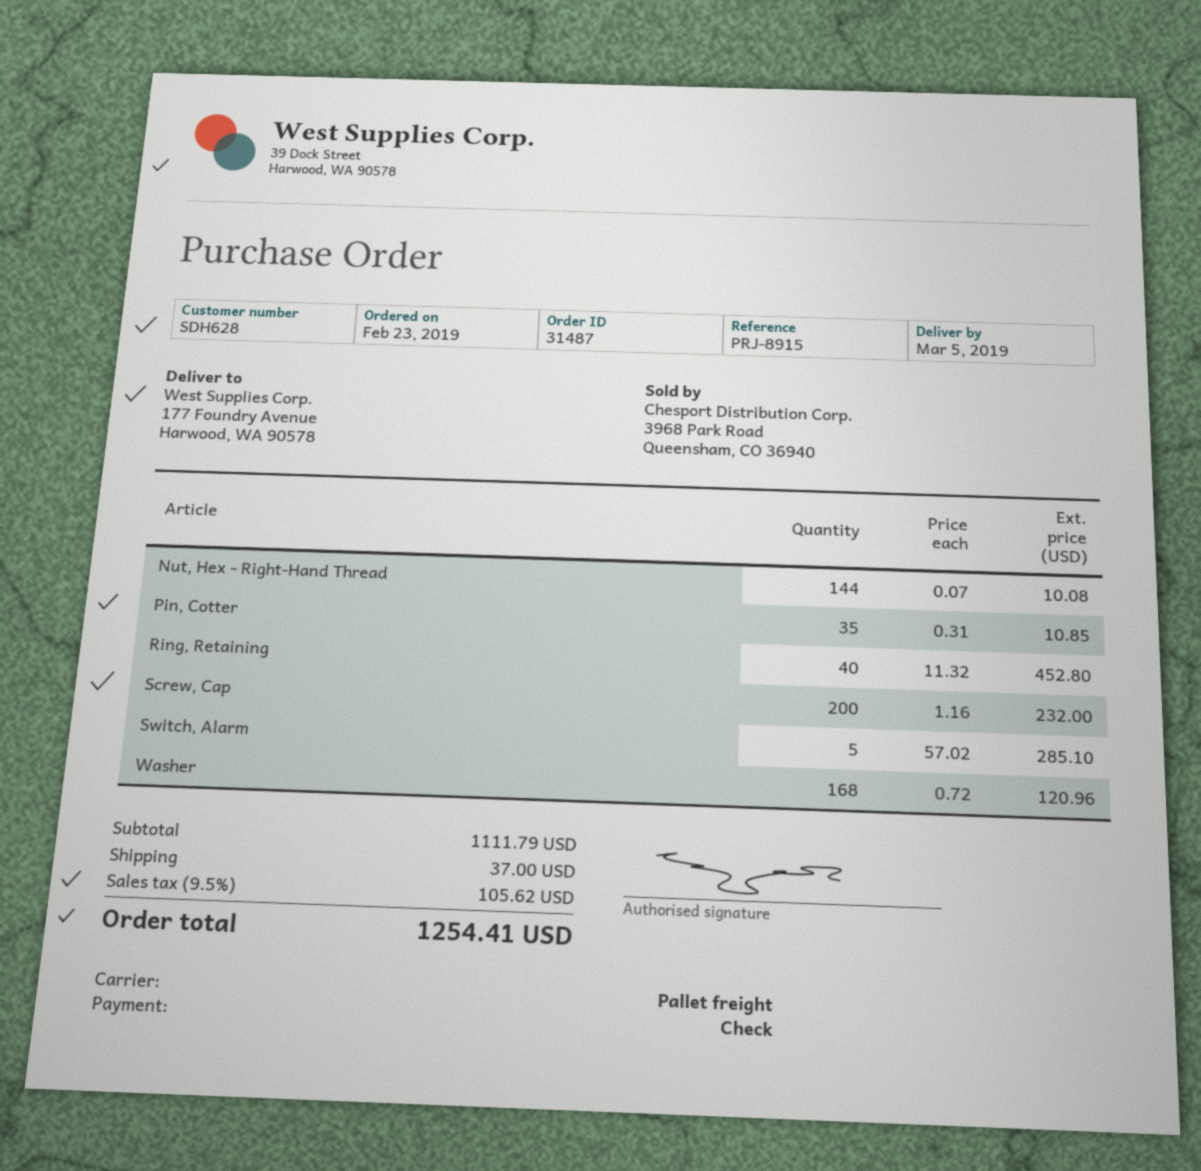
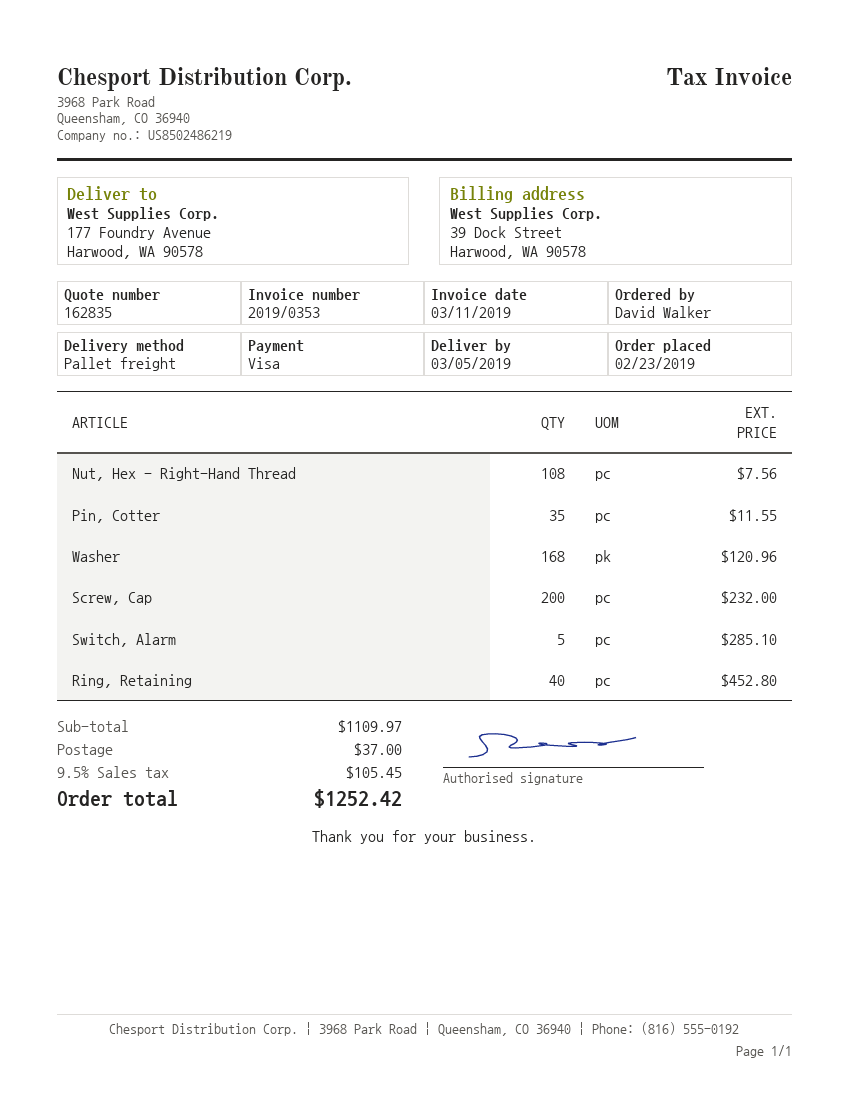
payment method: cheque -> Visa
Nut, Hex - Right-Hand Thread: 144 for 10.08 -> 108 for 7.56
Pin, Cotter: 35 for 10.85 -> 35 for 11.55
subtotal: 1111.79 -> 1109.97
tax: 9.5% = 105.62 -> 9.5% = 105.45
total: 1254.41 -> 1252.42

